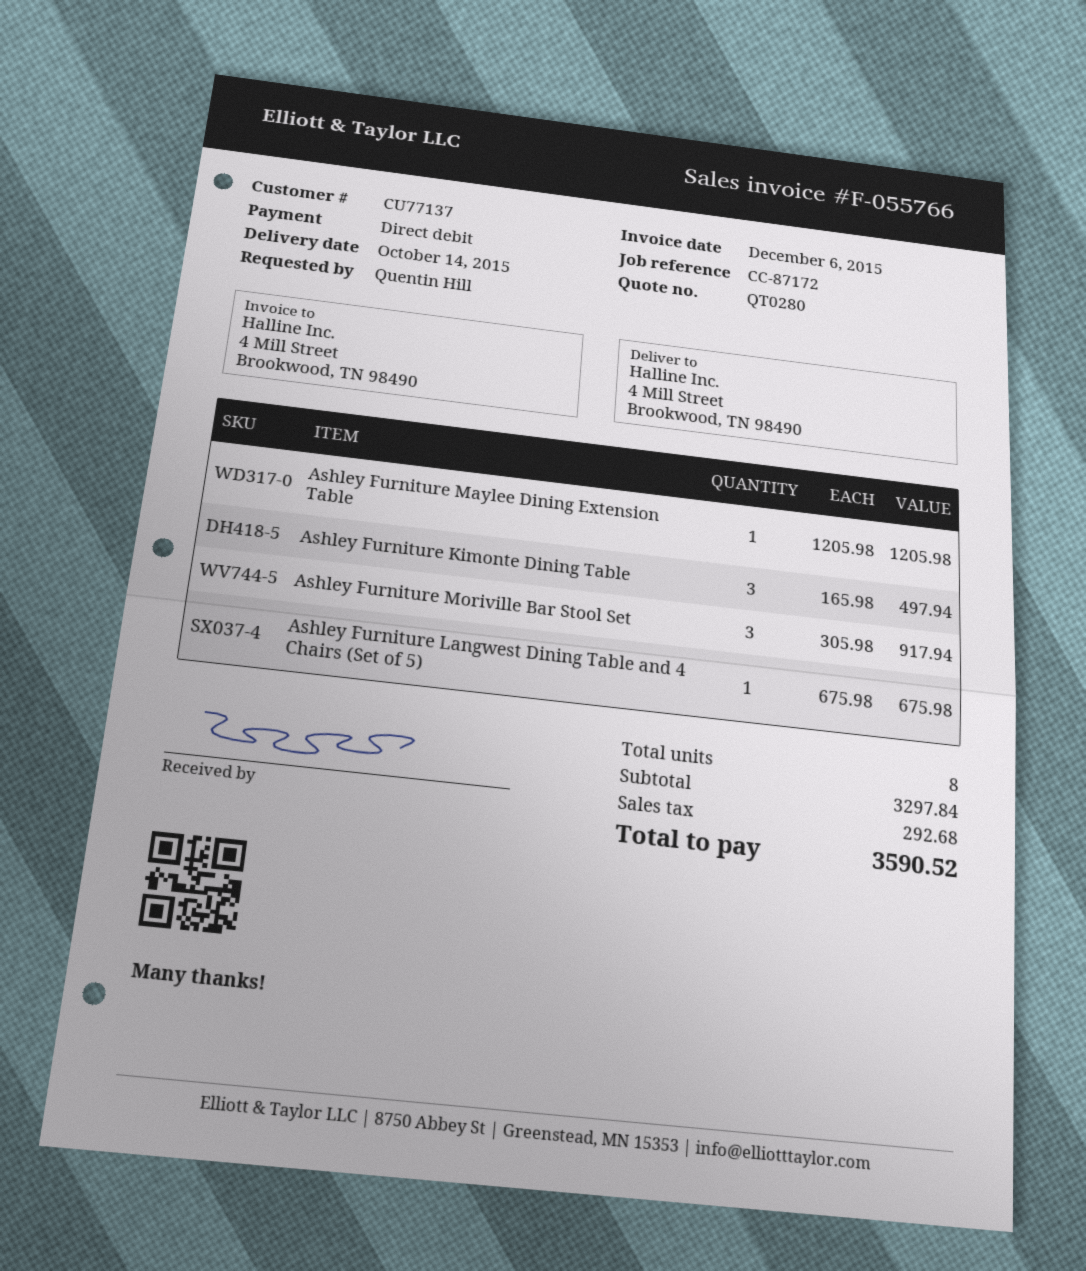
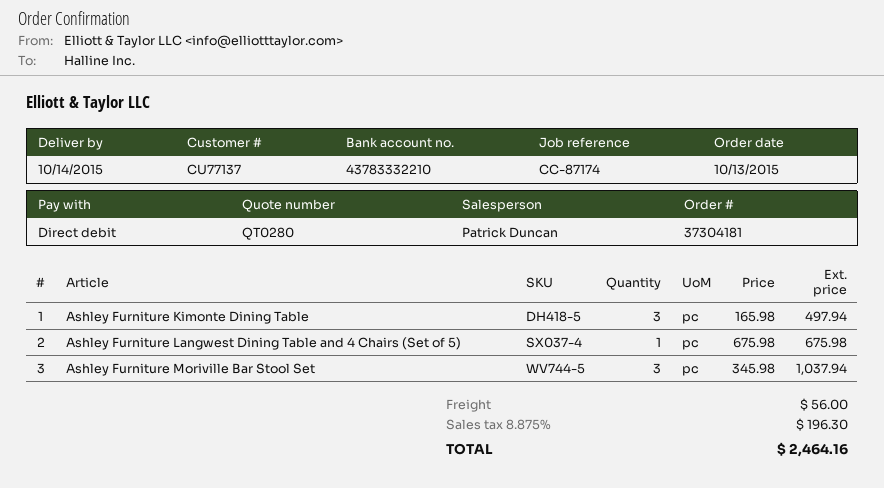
reference: CC-87172 -> CC-87174
Ashley Furniture Maylee Dining Extension Table: 1 x 1205.98 = 1205.98 -> none
Ashley Furniture Moriville Bar Stool Set: 3 x 305.98 = 917.94 -> 3 x 345.98 = 1037.94
shipping: none -> 56.00
tax: 292.68 -> 196.30
total: 3590.52 -> 2464.16

